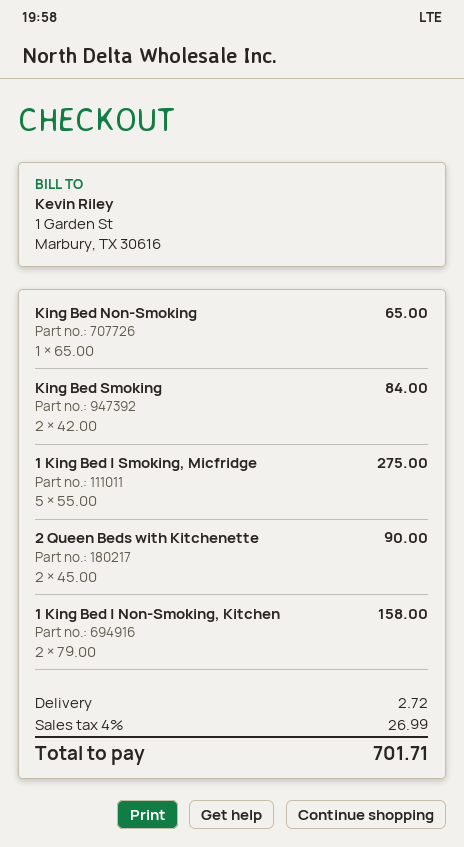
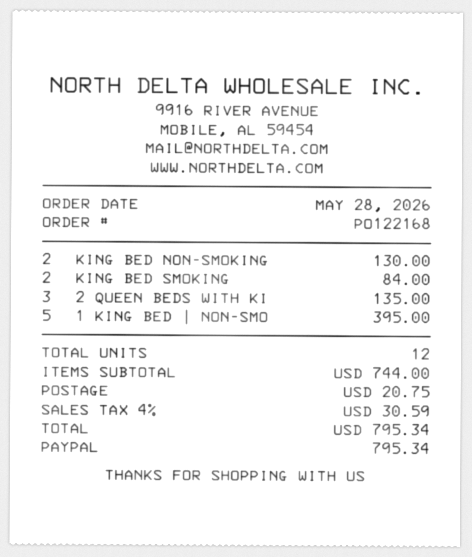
King Bed Non-Smoking: 1 for 65.00 -> 2 for 130.00
1 King Bed | Smoking, Micfridge: 5 for 275.00 -> none
2 Queen Beds with Kitchenette: 2 for 90.00 -> 3 for 135.00
1 King Bed | Non-Smoking, Kitchen: 2 for 158.00 -> 5 for 395.00
shipping: 2.72 -> 20.75
tax: 4% = 26.99 -> 4% = 30.59
total: 701.71 -> 795.34

